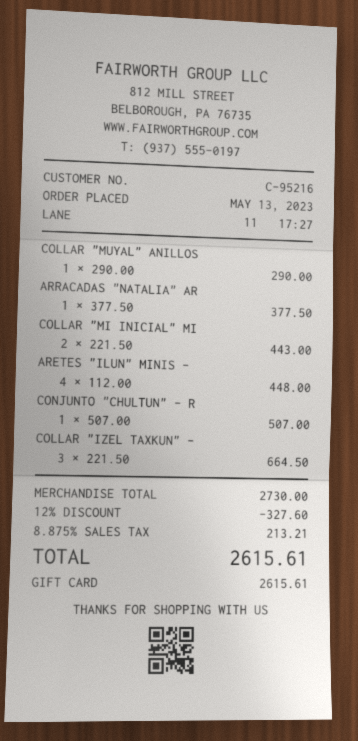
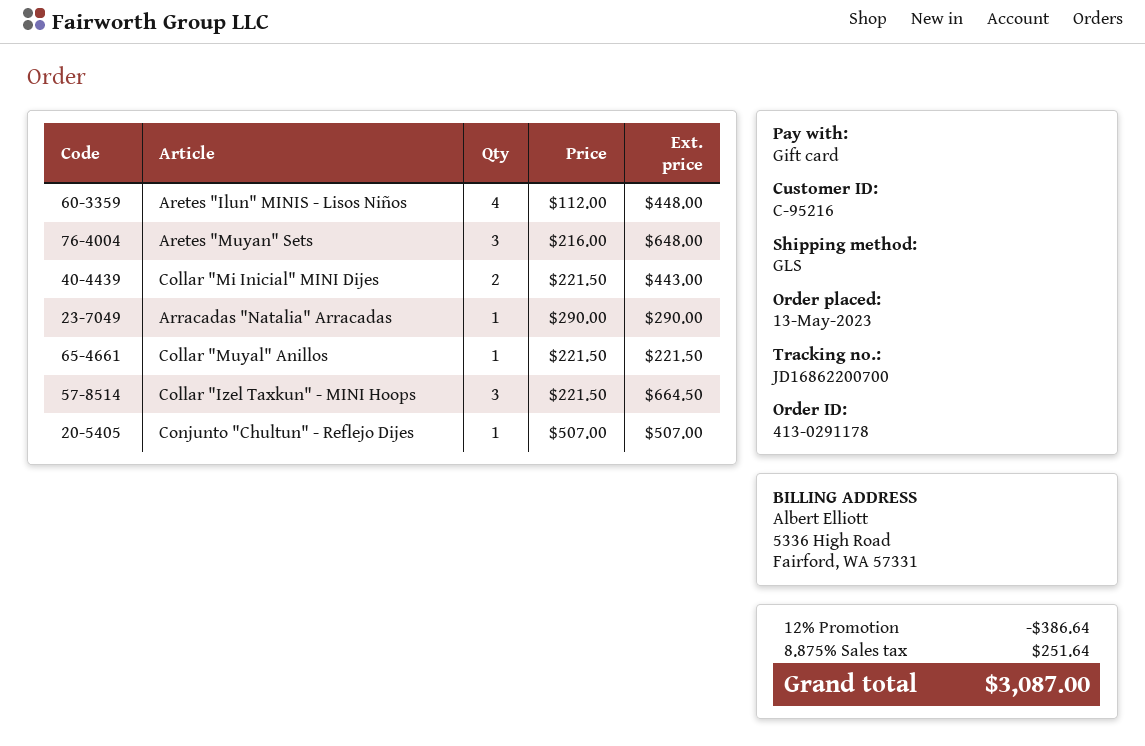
COLLAR "MUYAL" ANILLOS: 1 x 290.00 = 290.00 -> 1 x 221.50 = 221.50
ARRACADAS "NATALIA" AR: 1 x 377.50 = 377.50 -> 1 x 290.00 = 290.00
Aretes "Muyan" Sets: none -> 3 x 216.00 = 648.00
discount: 12% = 327.60 -> 12% = 386.64
tax: 8.875% = 213.21 -> 8.875% = 251.64
total: 2615.61 -> 3087.00

